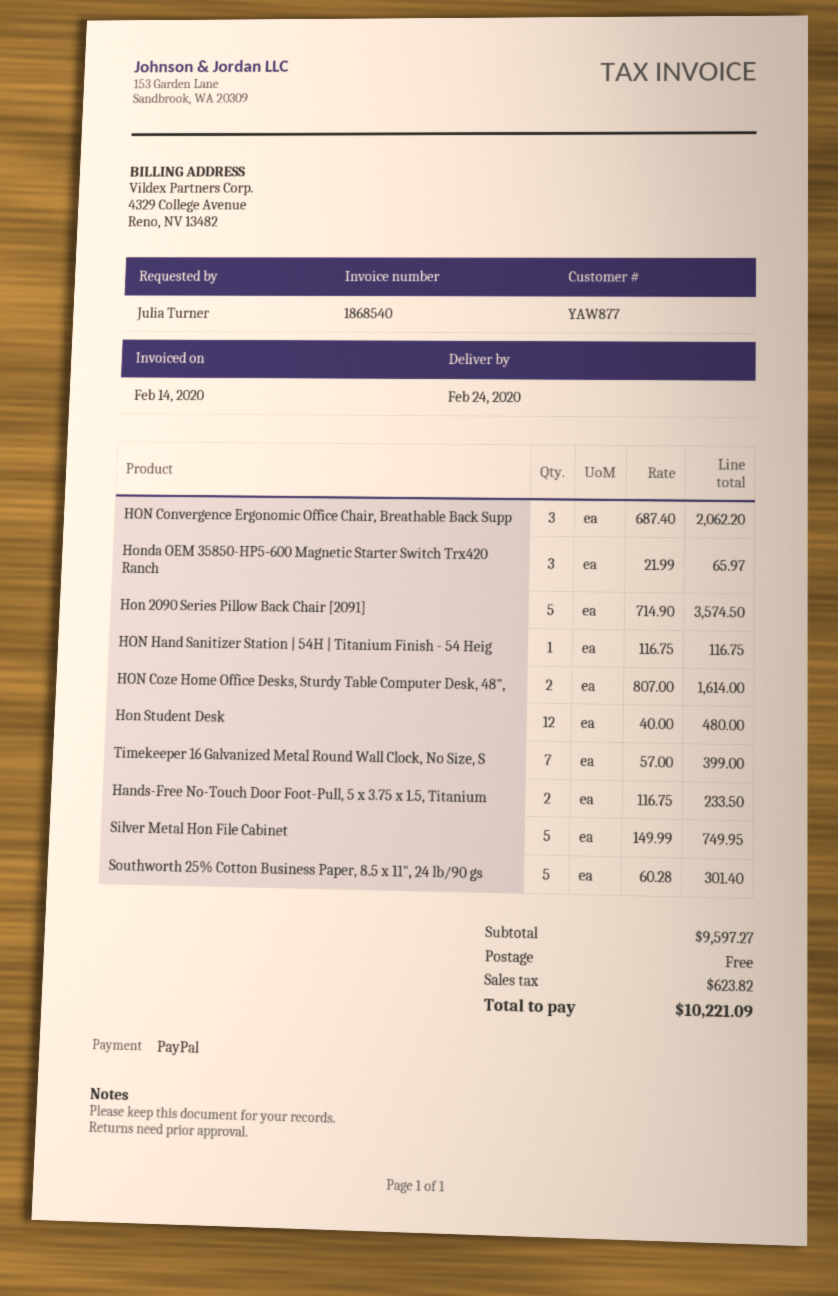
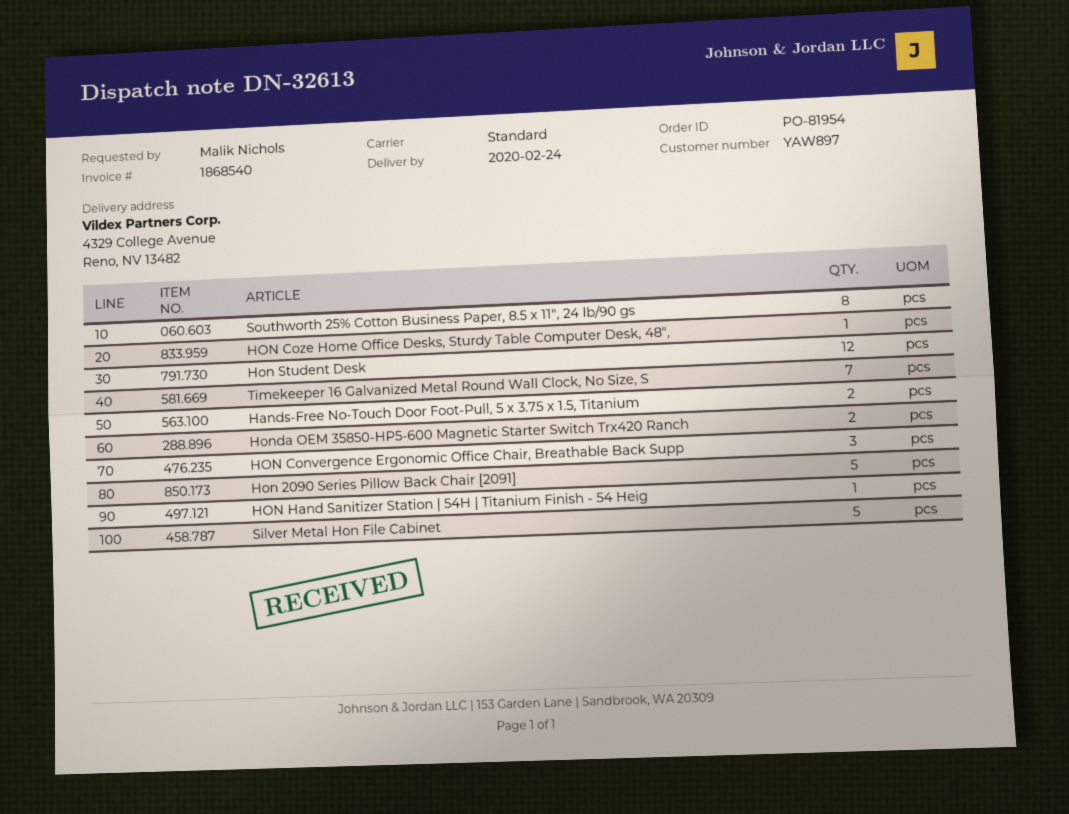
customer number: YAW877 -> YAW897
ordered by: Julia Turner -> Malik Nichols
Honda OEM 35850-HP5-600 Magnetic Starter Switch Trx420 Ranch: 3 -> 2
HON Coze Home Office Desks, Sturdy Table Computer Desk, 48",: 2 -> 1
Southworth 25% Cotton Business Paper, 8.5 x 11", 24 lb/90 gs: 5 -> 8

